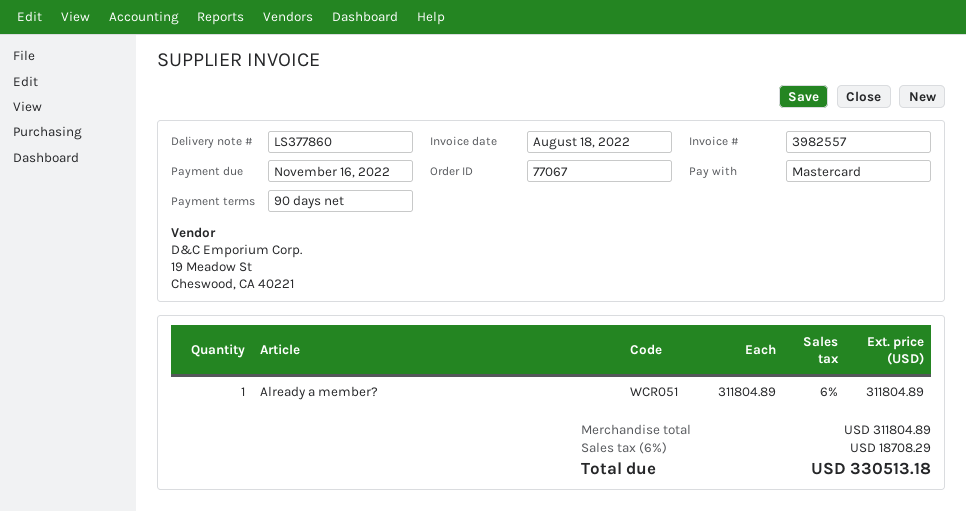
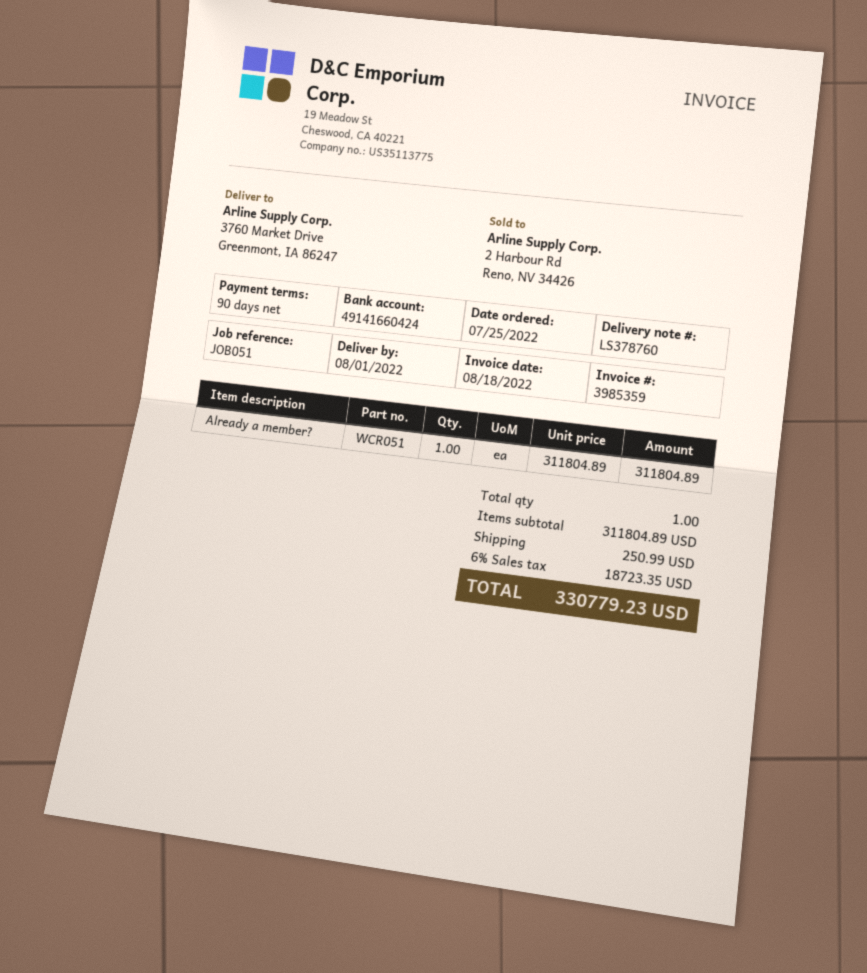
delivery note number: LS377860 -> LS378760
invoice number: 3982557 -> 3985359
shipping: none -> 250.99
tax: 6% = 18708.29 -> 6% = 18723.35
total: 330513.18 -> 330779.23

